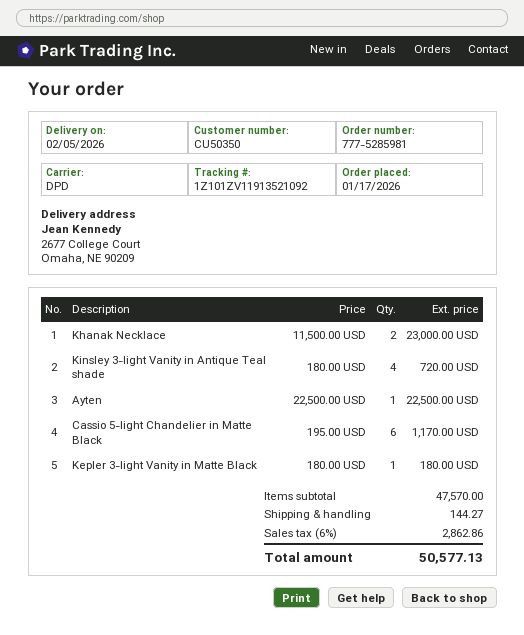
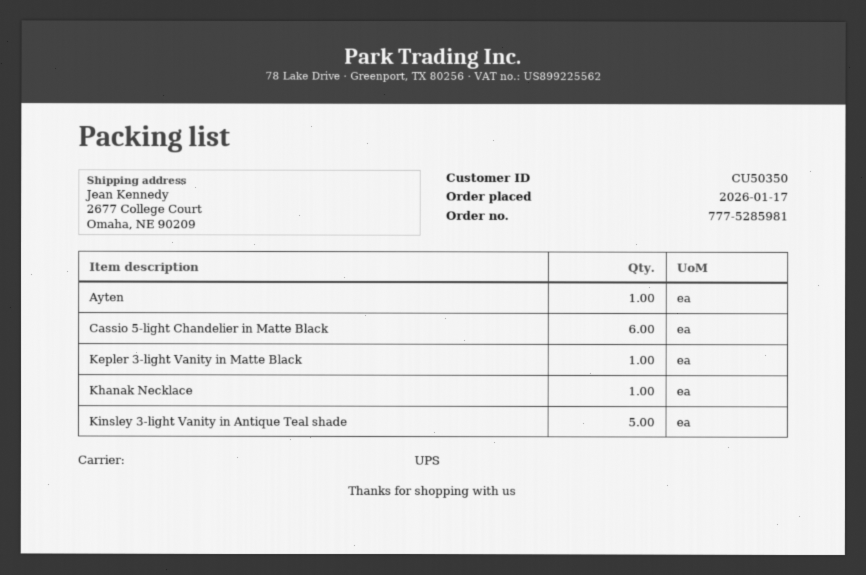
shipping method: DPD -> UPS
Khanak Necklace: 2 -> 1
Kinsley 3-light Vanity in Antique Teal shade: 4 -> 5

